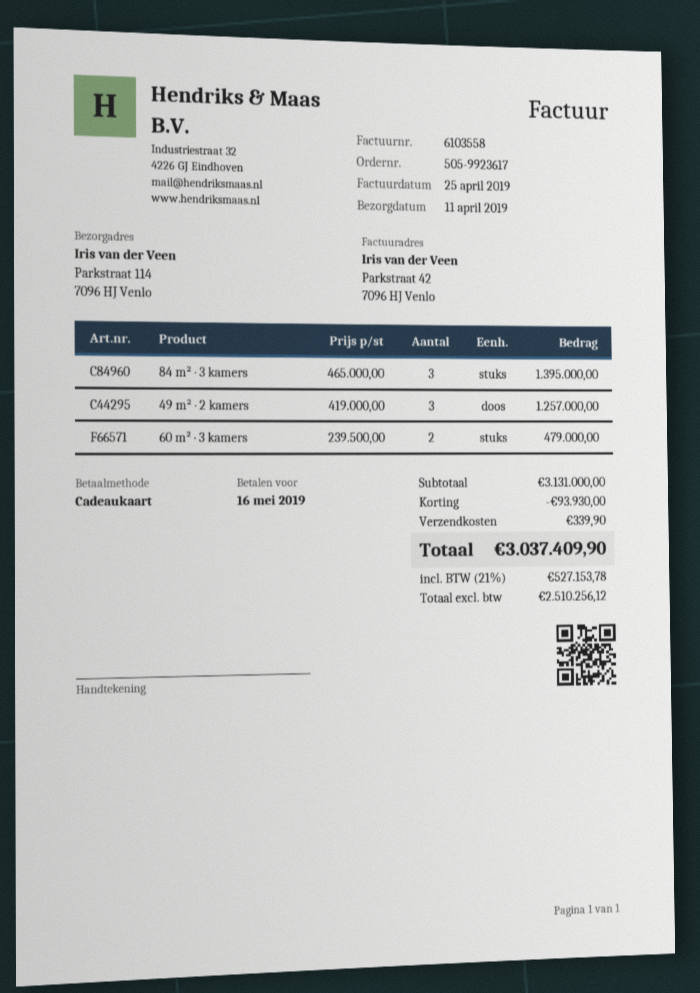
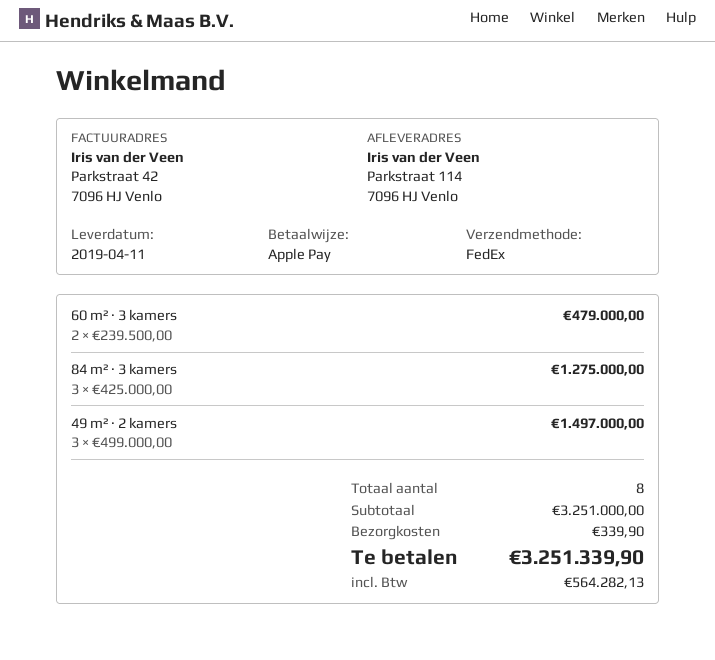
payment method: gift card -> Apple Pay
84 m² · 3 kamers: 3 x 465000.00 = 1395000.00 -> 3 x 425000.00 = 1275000.00
49 m² · 2 kamers: 3 x 419000.00 = 1257000.00 -> 3 x 499000.00 = 1497000.00
subtotal: 3131000.00 -> 3251000.00
discount: 93930.00 -> none
tax: 527153.78 -> 564282.13
total: 3037409.90 -> 3251339.90

